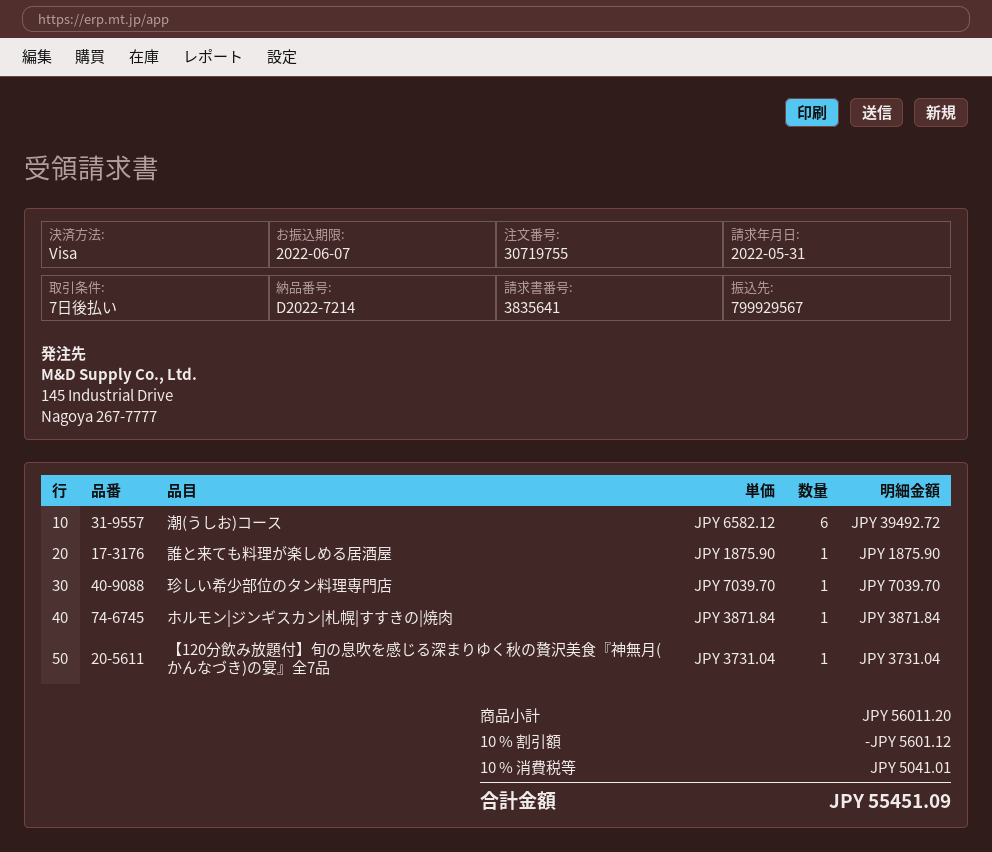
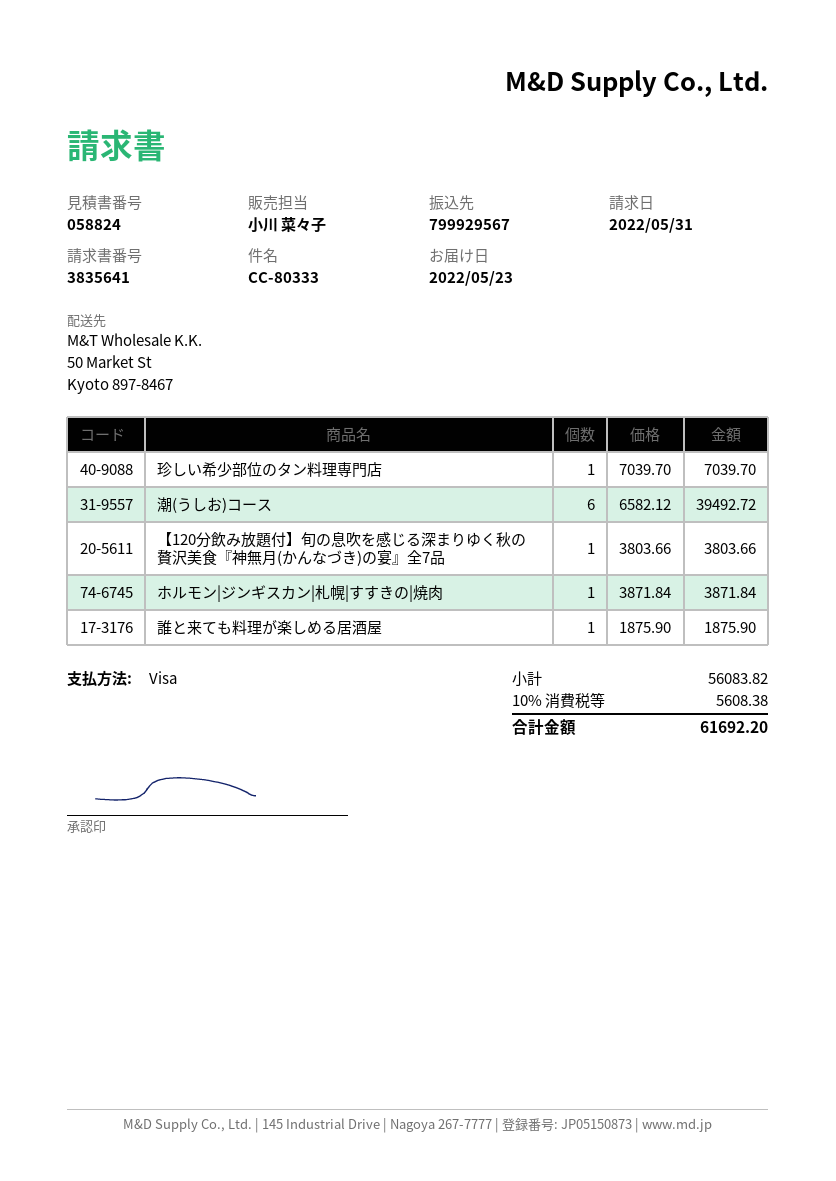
【120分飲み放題付】旬の息吹を感じる深まりゆく秋の贅沢美食『神無月(かんなづき)の宴』全7品: 1 x 3731.04 = 3731.04 -> 1 x 3803.66 = 3803.66
subtotal: 56011.20 -> 56083.82
discount: 10% = 5601.12 -> none
tax: 10% = 5041.01 -> 10% = 5608.38
total: 55451.09 -> 61692.20

